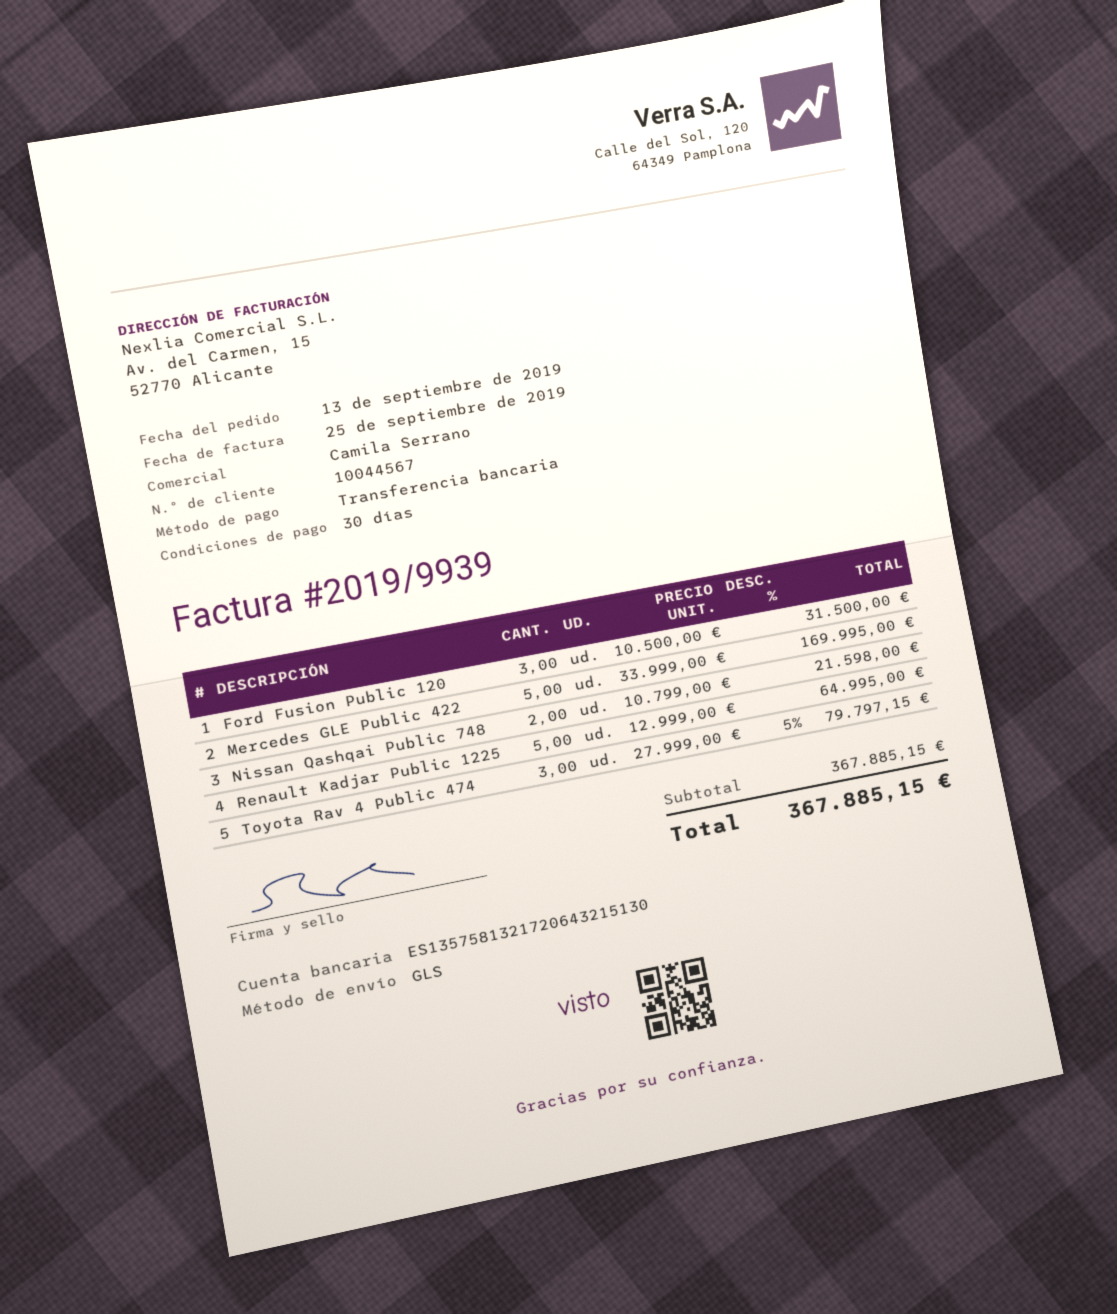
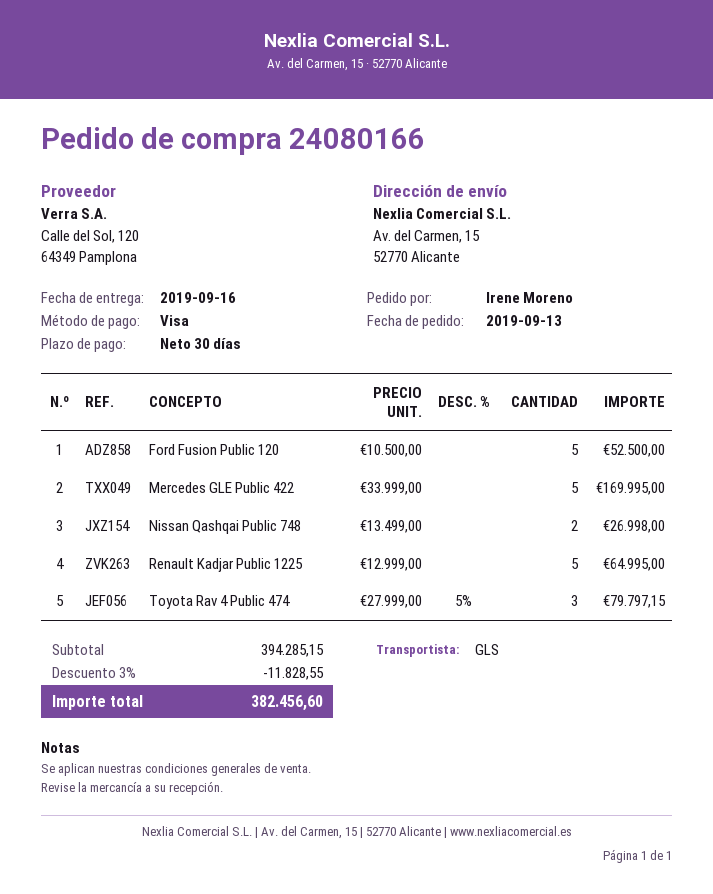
payment method: bank transfer -> Visa
Ford Fusion Public 120: 3 x 10500.00 = 31500.00 -> 5 x 10500.00 = 52500.00
Nissan Qashqai Public 748: 2 x 10799.00 = 21598.00 -> 2 x 13499.00 = 26998.00
subtotal: 367885.15 -> 394285.15
discount: none -> 3% = 11828.55
total: 367885.15 -> 382456.60

